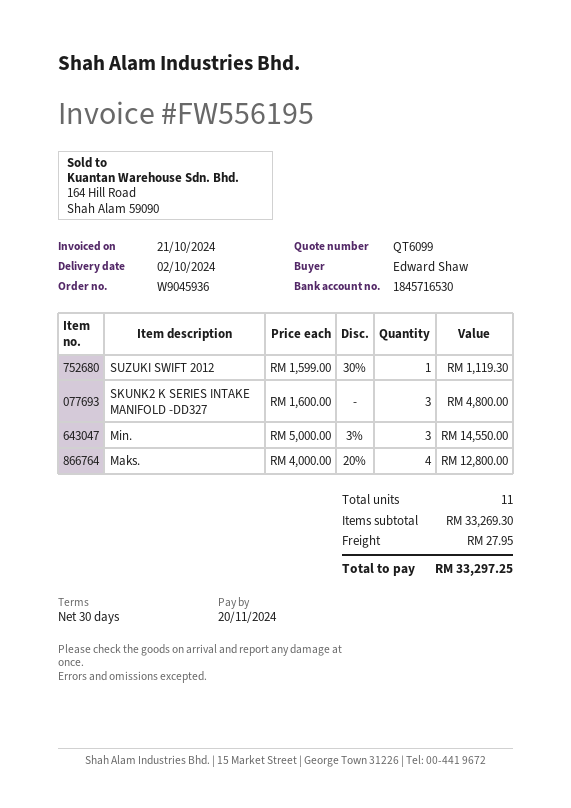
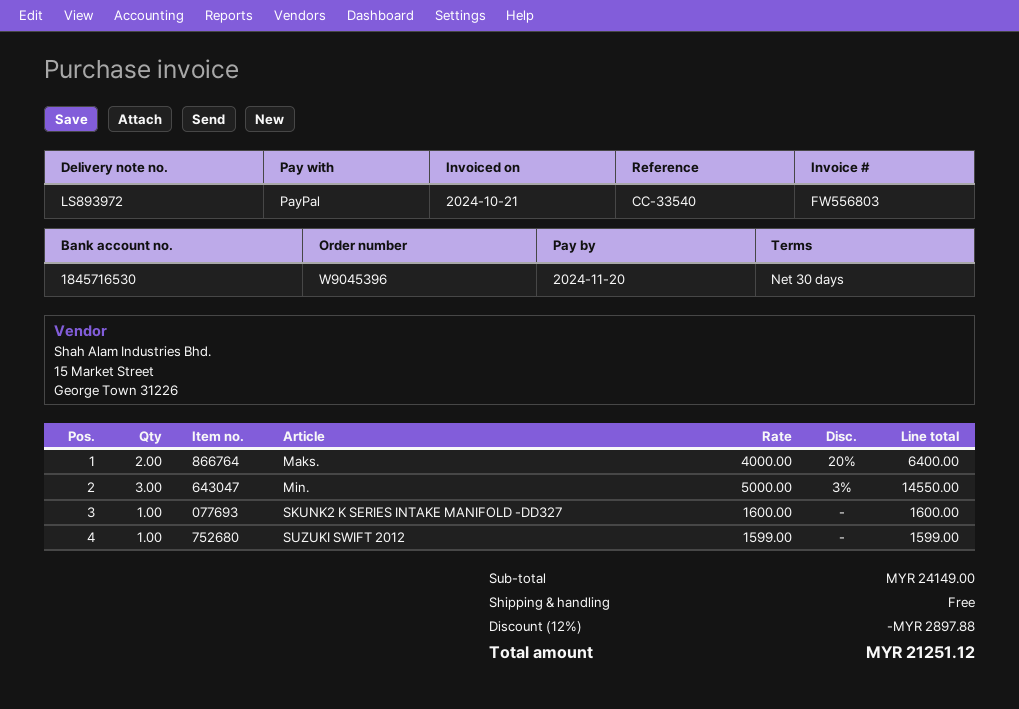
order number: W9045936 -> W9045396
invoice number: FW556195 -> FW556803
SUZUKI SWIFT 2012: 1 x 1599.00 - 30% = 1119.30 -> 1 x 1599.00 = 1599.00
SKUNK2 K SERIES INTAKE MANIFOLD -DD327: 3 x 1600.00 = 4800.00 -> 1 x 1600.00 = 1600.00
Maks.: 4 x 4000.00 - 20% = 12800.00 -> 2 x 4000.00 - 20% = 6400.00
subtotal: 33269.30 -> 24149.00
discount: none -> 12% = 2897.88
shipping: 27.95 -> 0.00
total: 33297.25 -> 21251.12

